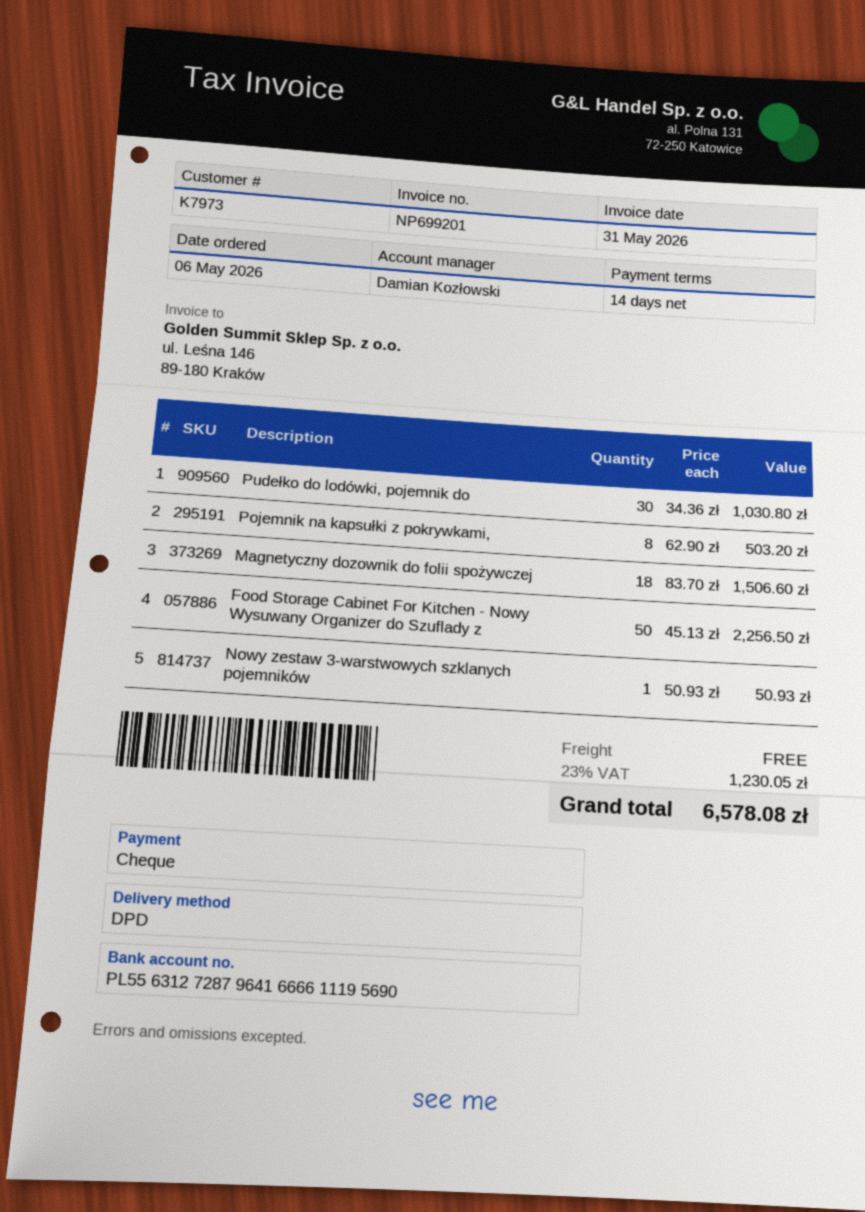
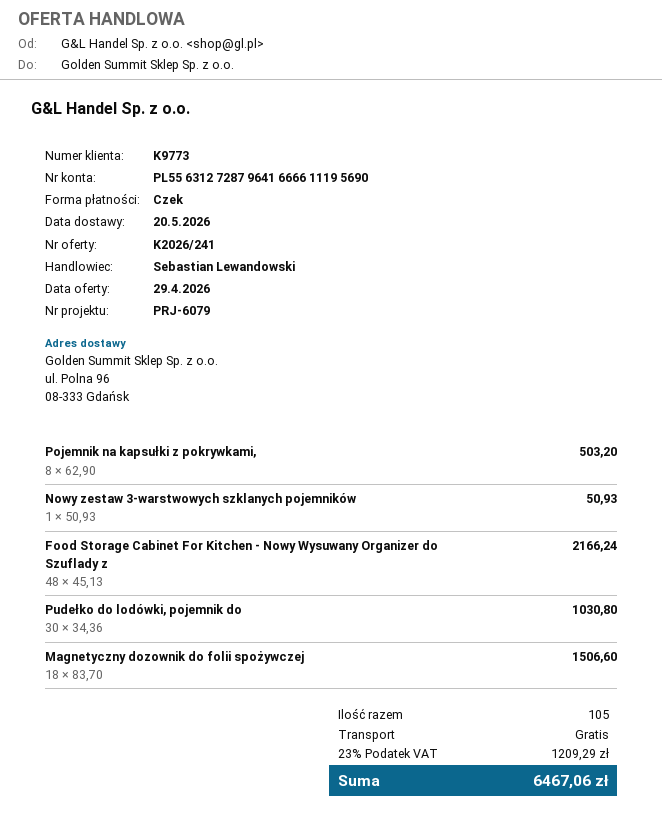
customer number: K7973 -> K9773
sales rep: Damian Kozłowski -> Sebastian Lewandowski
Food Storage Cabinet For Kitchen - Nowy Wysuwany Organizer do Szuflady z: 50 x 45.13 = 2256.50 -> 48 x 45.13 = 2166.24
tax: 23% = 1230.05 -> 23% = 1209.29
total: 6578.08 -> 6467.06

